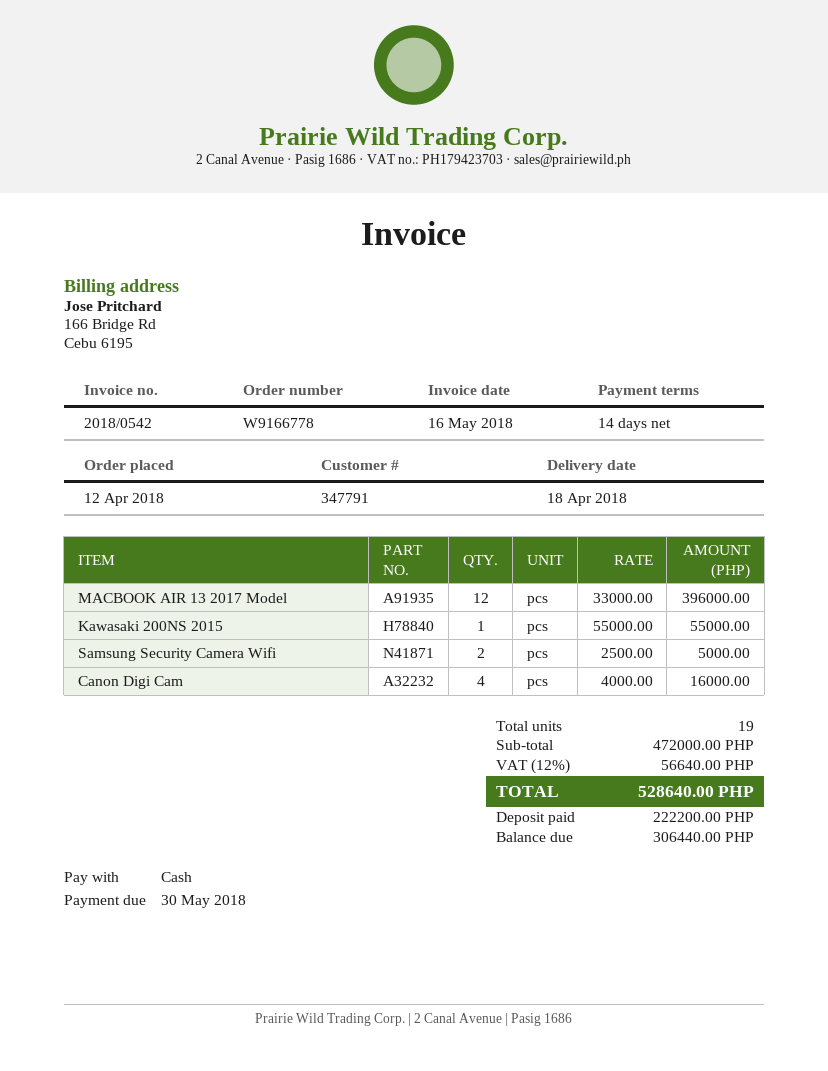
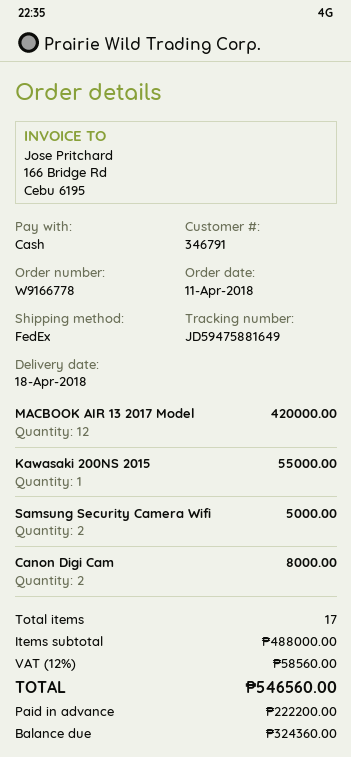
order date: 2018-04-12 -> 2018-04-11
customer number: 347791 -> 346791
MACBOOK AIR 13 2017 Model: 12 for 396000.00 -> 12 for 420000.00
Canon Digi Cam: 4 for 16000.00 -> 2 for 8000.00
total quantity: 19 -> 17
subtotal: 472000.00 -> 488000.00
tax: 12% = 56640.00 -> 12% = 58560.00
total: 528640.00 -> 546560.00
balance: 306440.00 -> 324360.00

